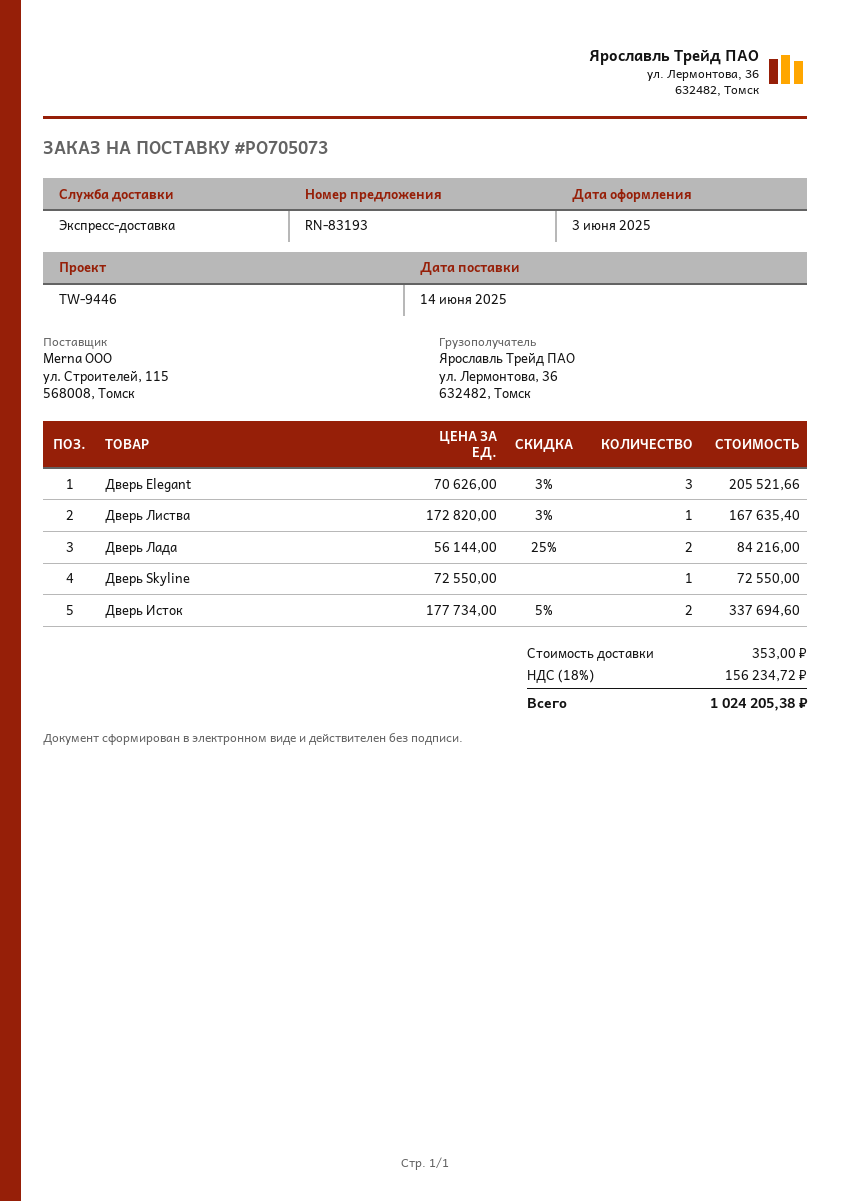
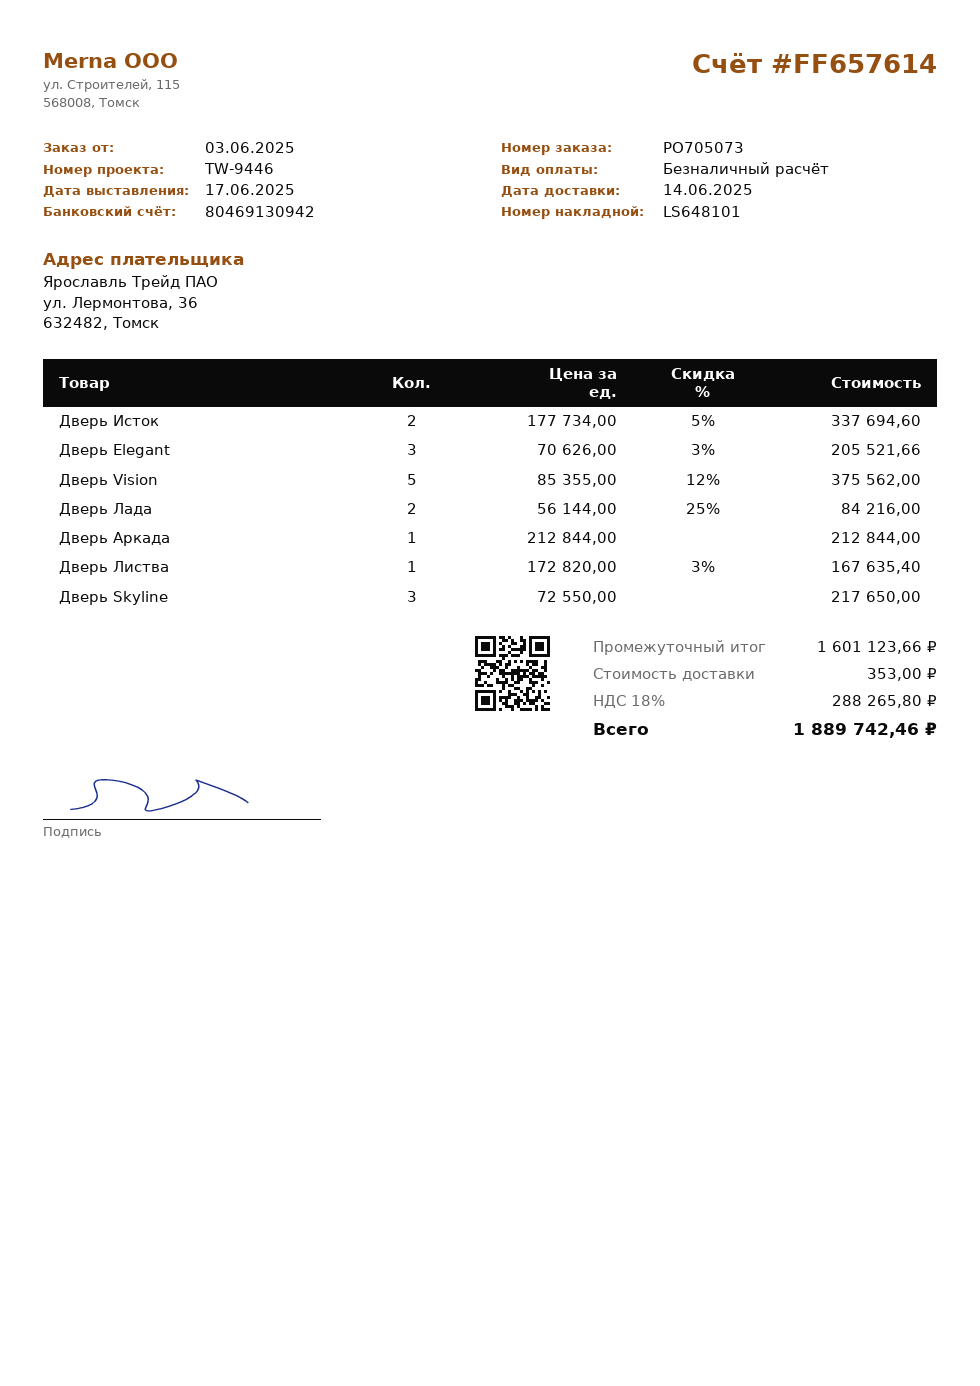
Дверь Skyline: 1 x 72550.00 = 72550.00 -> 3 x 72550.00 = 217650.00
Дверь Vision: none -> 5 x 85355.00 - 12% = 375562.00
Дверь Аркада: none -> 1 x 212844.00 = 212844.00
tax: 18% = 156234.72 -> 18% = 288265.80
total: 1024205.38 -> 1889742.46

